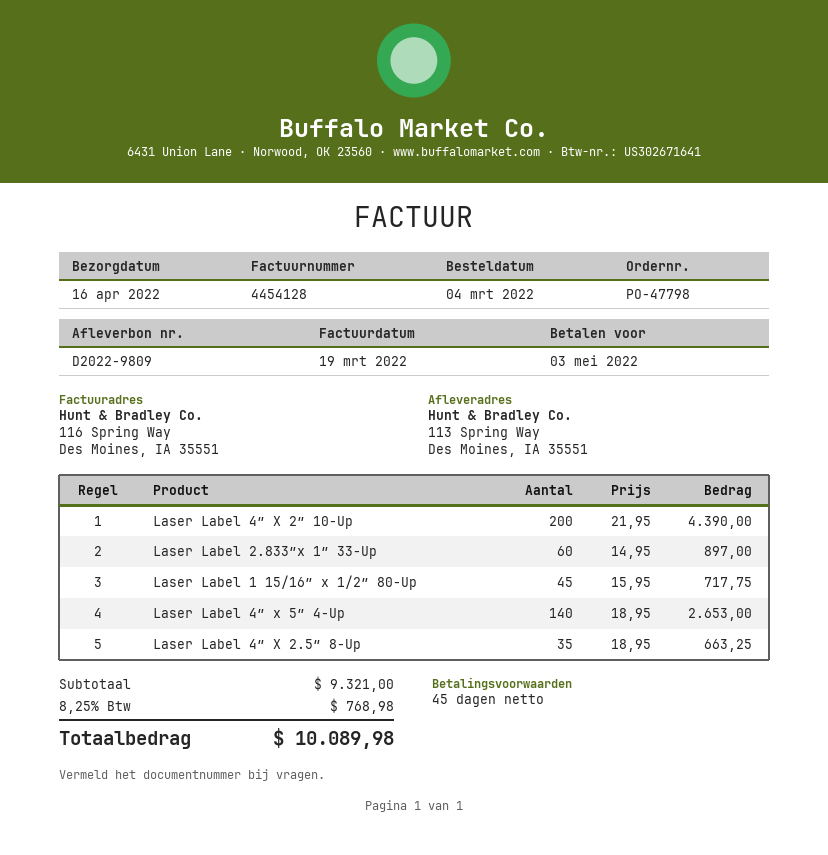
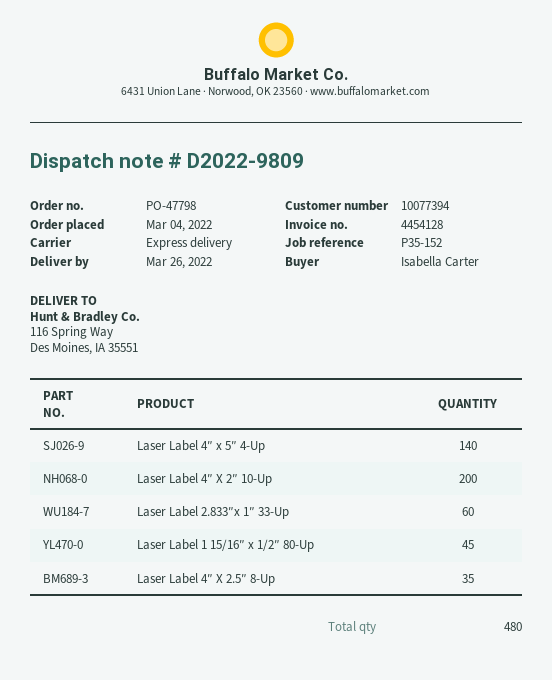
delivery date: 2022-04-16 -> 2022-03-26
ship to: 113 Spring Way, Des Moines, IA 35551 -> 116 Spring Way, Des Moines, IA 35551

